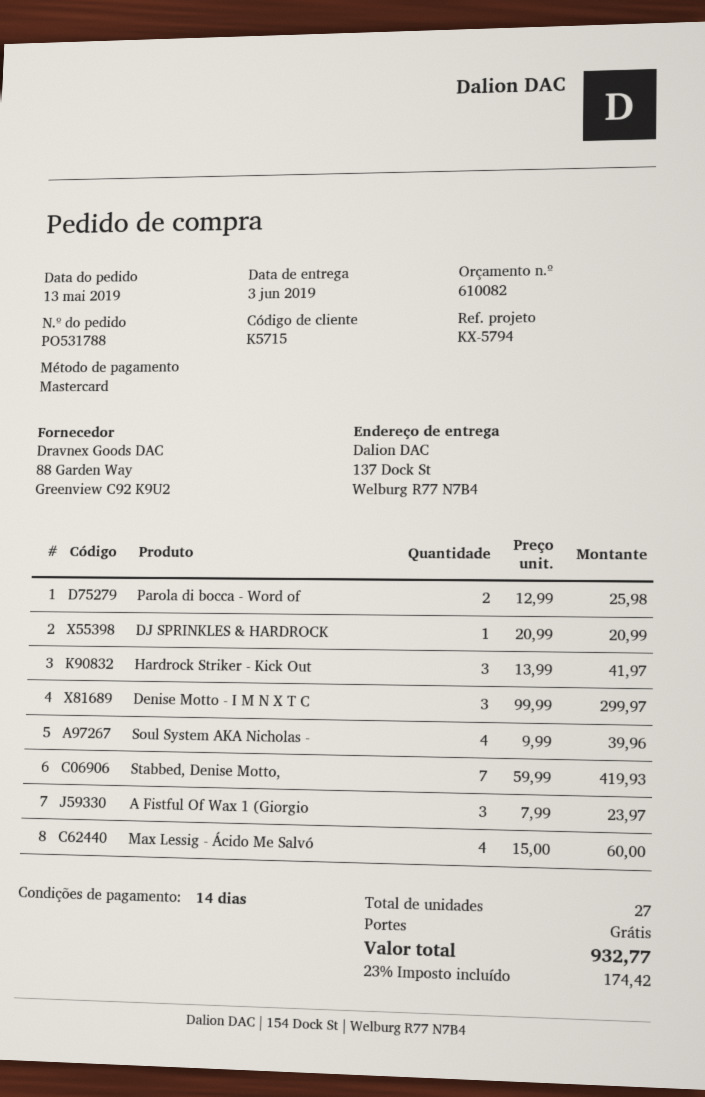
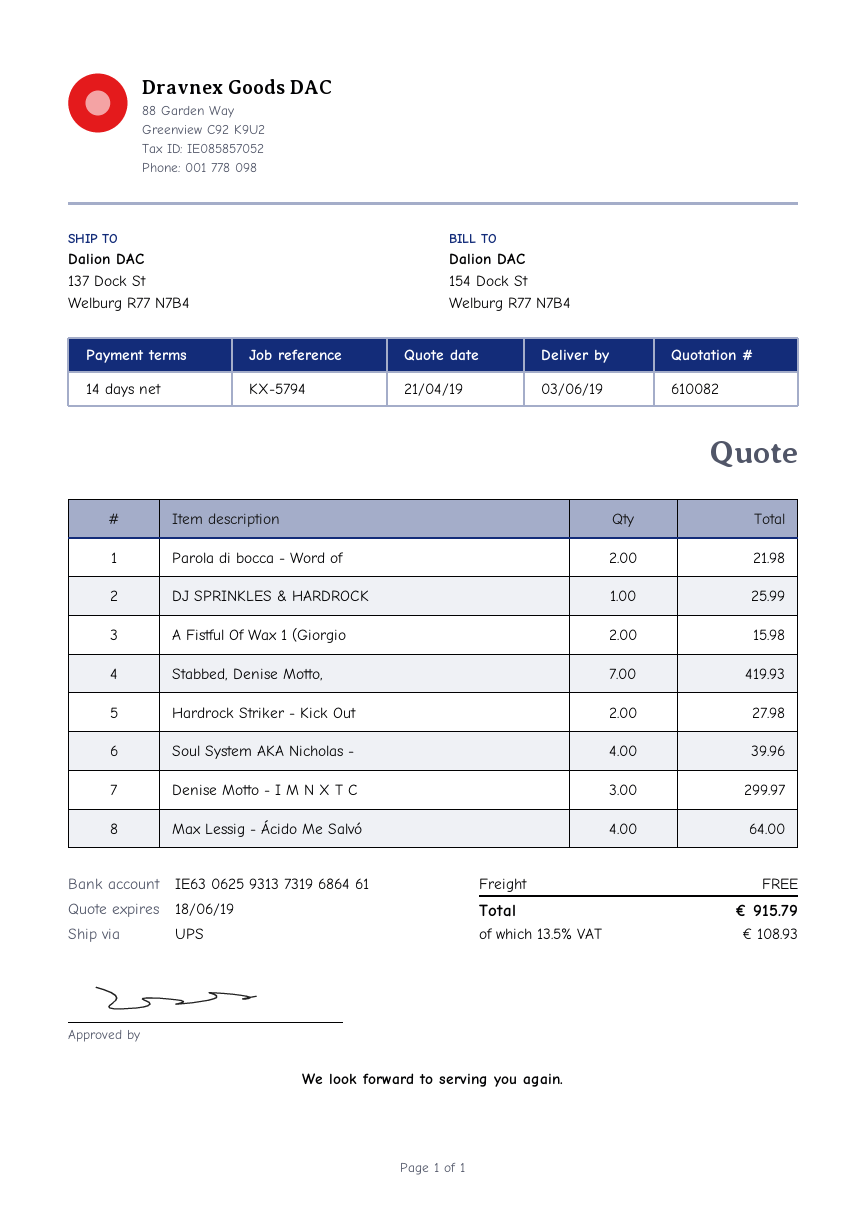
Parola di bocca - Word of: 2 for 25.98 -> 2 for 21.98
DJ SPRINKLES & HARDROCK: 1 for 20.99 -> 1 for 25.99
Hardrock Striker - Kick Out: 3 for 41.97 -> 2 for 27.98
A Fistful Of Wax 1 (Giorgio: 3 for 23.97 -> 2 for 15.98
Max Lessig - Ácido Me Salvó: 4 for 60.00 -> 4 for 64.00
tax: 23% = 174.42 -> 13.5% = 108.93
total: 932.77 -> 915.79

